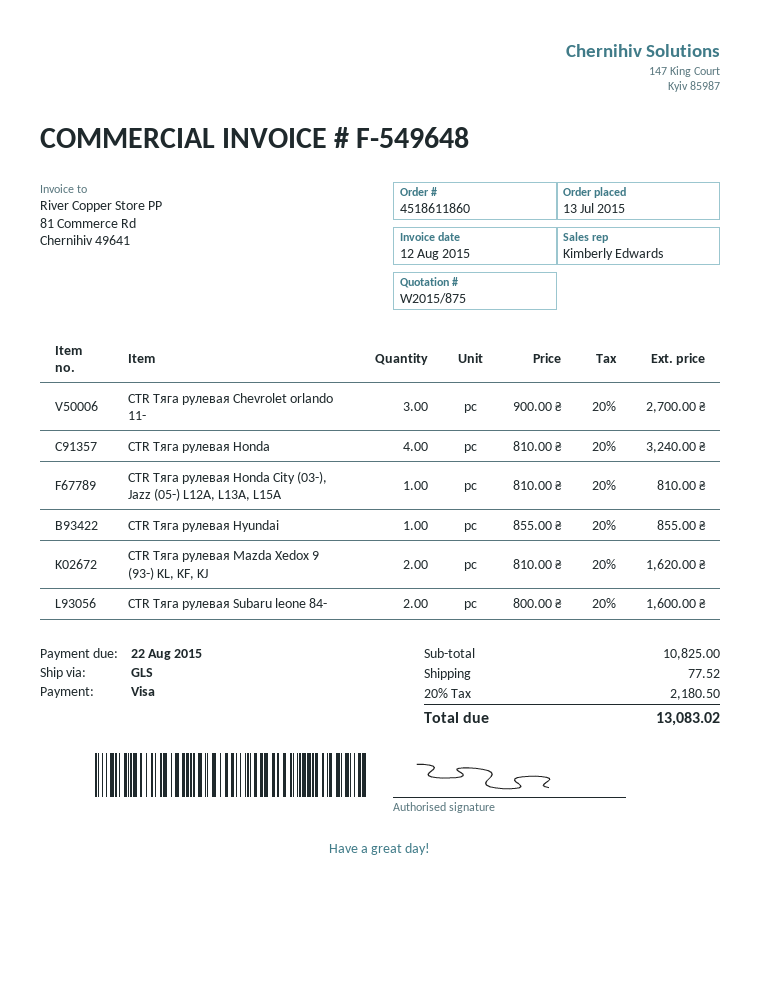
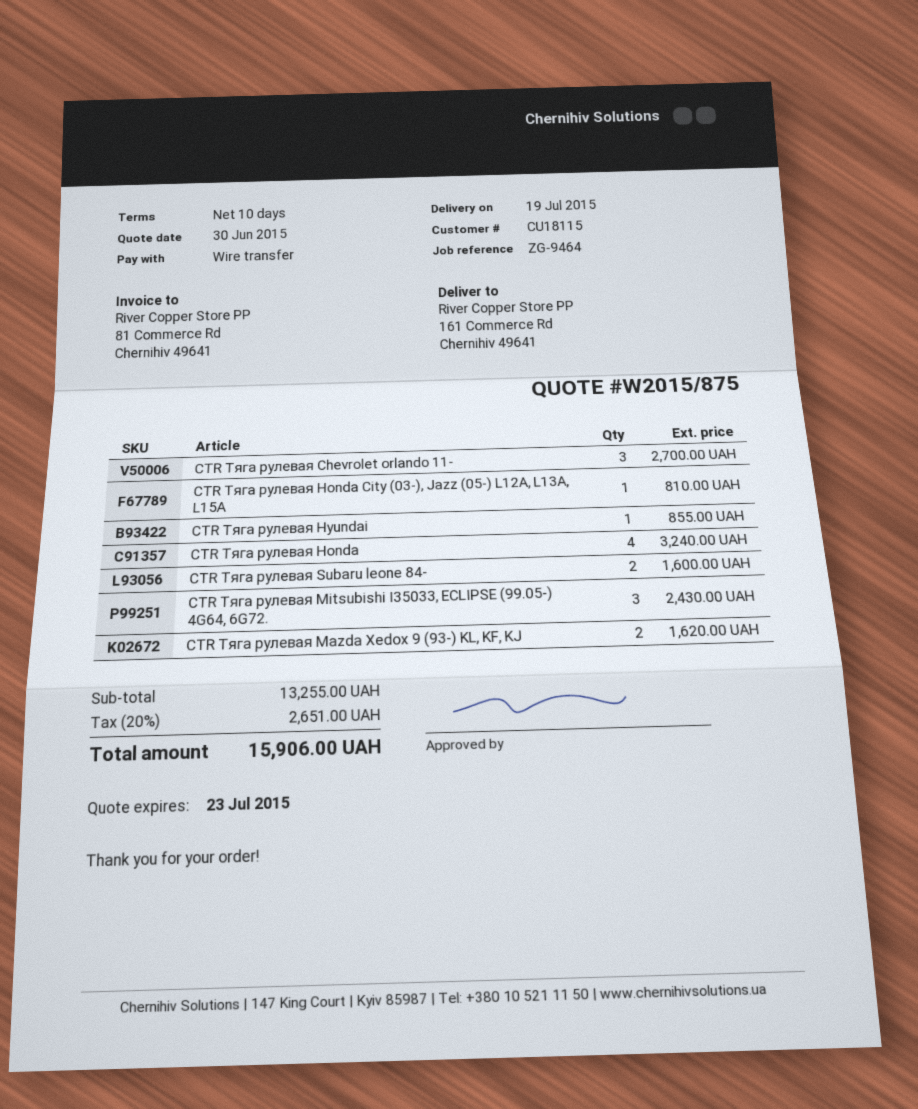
payment method: Visa -> bank transfer
CTR Тяга рулевая Mitsubishi I35033, ECLIPSE (99.05-) 4G64, 6G72.: none -> 3 for 2430.00
subtotal: 10825.00 -> 13255.00
shipping: 77.52 -> none
tax: 20% = 2180.50 -> 20% = 2651.00
total: 13083.02 -> 15906.00

